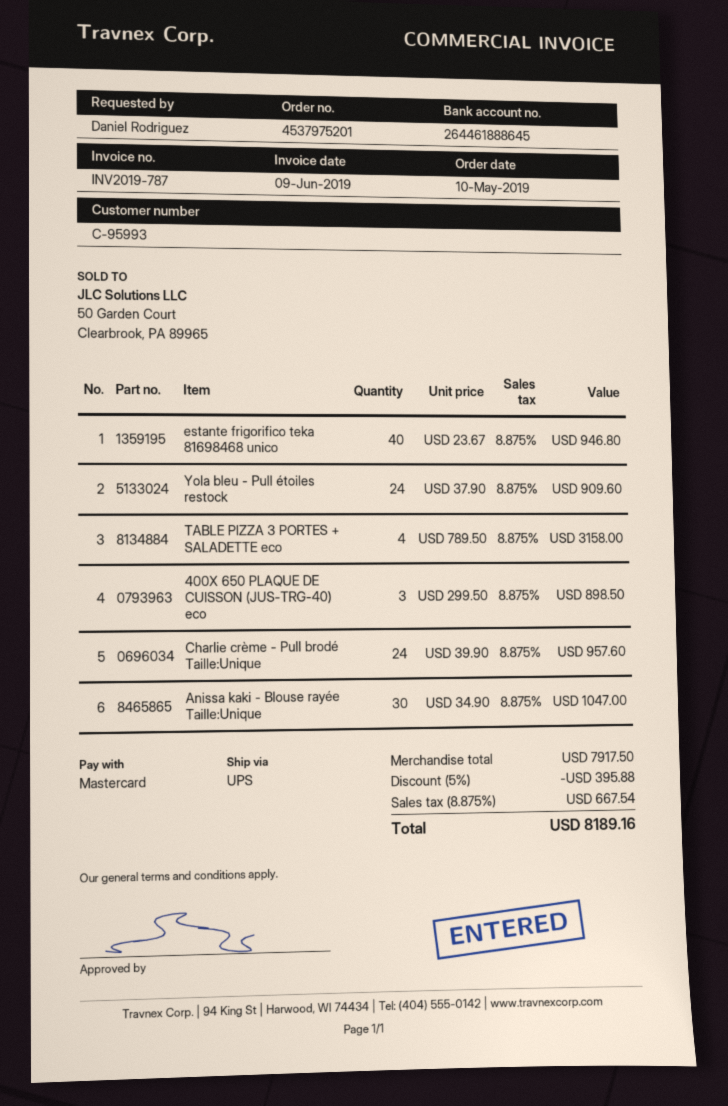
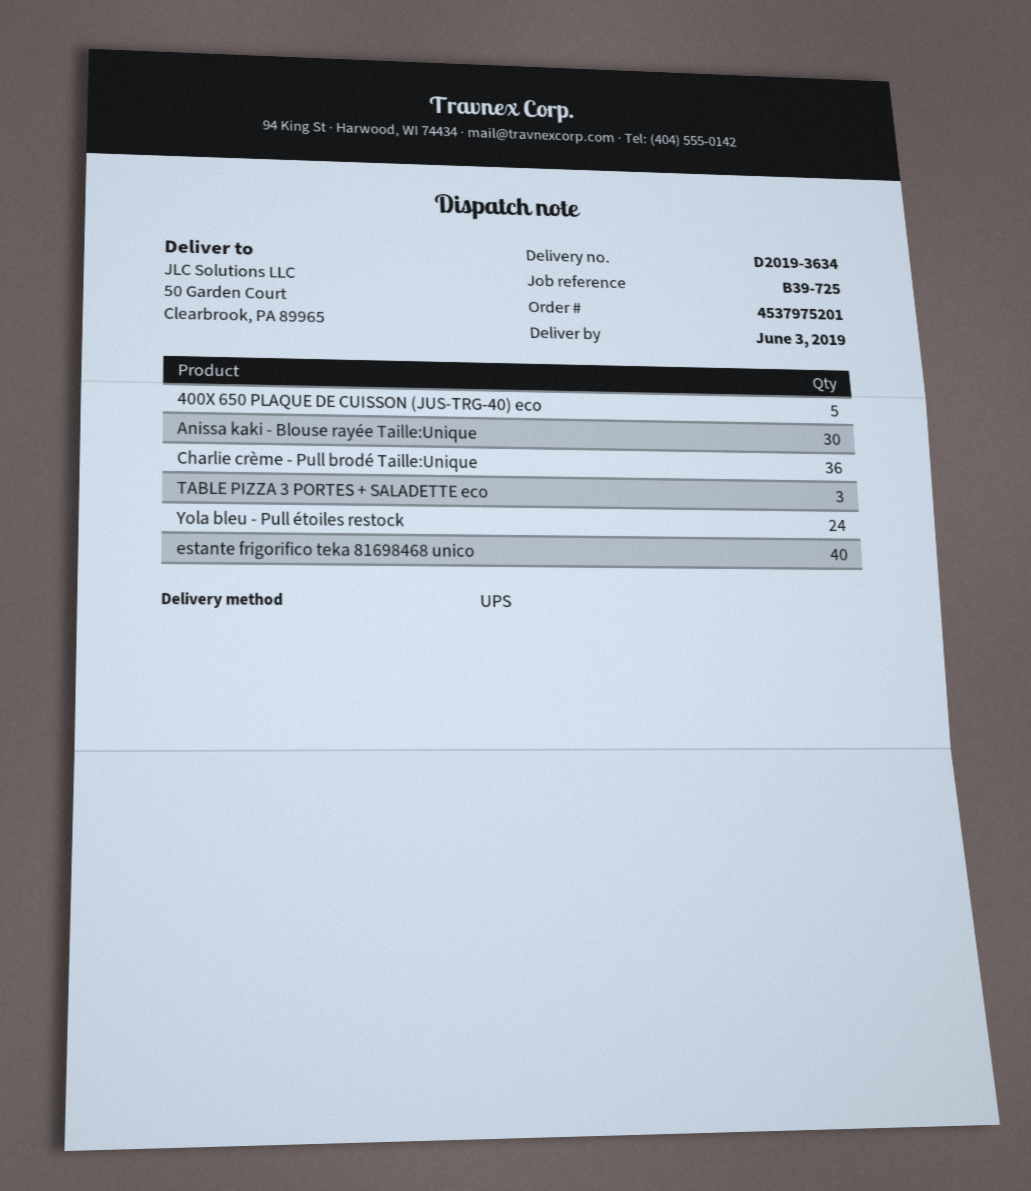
TABLE PIZZA 3 PORTES + SALADETTE eco: 4 -> 3
400X 650 PLAQUE DE CUISSON (JUS-TRG-40) eco: 3 -> 5
Charlie crème - Pull brodé Taille:Unique: 24 -> 36

